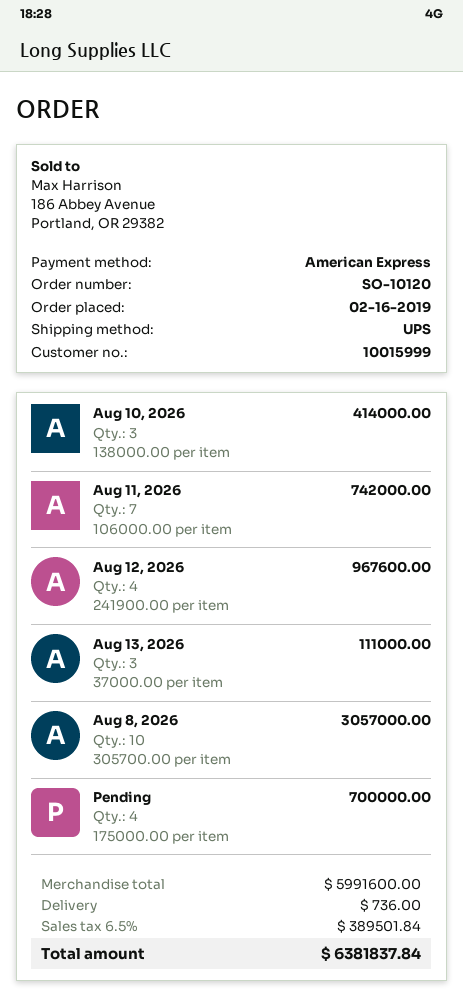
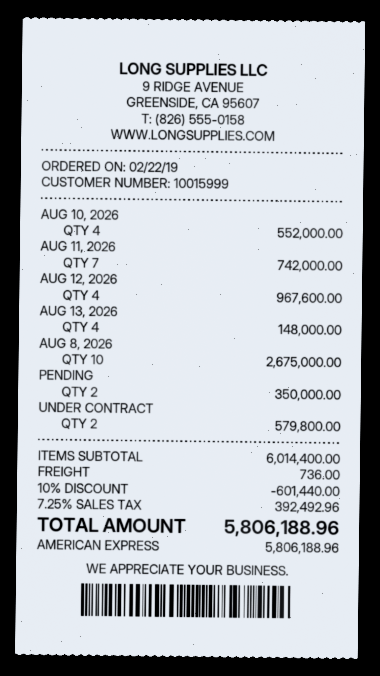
order date: 2019-02-16 -> 2019-02-22
Aug 10, 2026: 3 for 414000.00 -> 4 for 552000.00
Aug 13, 2026: 3 for 111000.00 -> 4 for 148000.00
Aug 8, 2026: 10 for 3057000.00 -> 10 for 2675000.00
Pending: 4 for 700000.00 -> 2 for 350000.00
UNDER CONTRACT: none -> 2 for 579800.00
subtotal: 5991600.00 -> 6014400.00
discount: none -> 10% = 601440.00
tax: 6.5% = 389501.84 -> 7.25% = 392492.96
total: 6381837.84 -> 5806188.96

